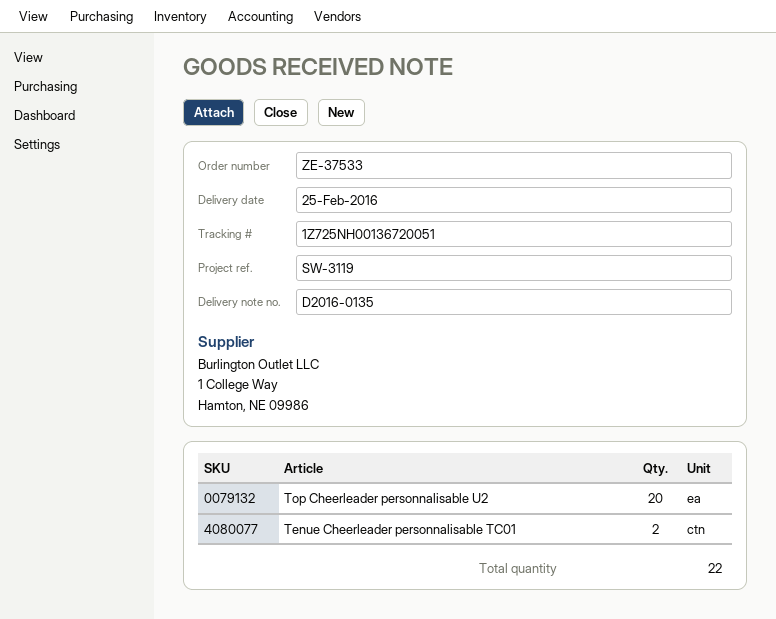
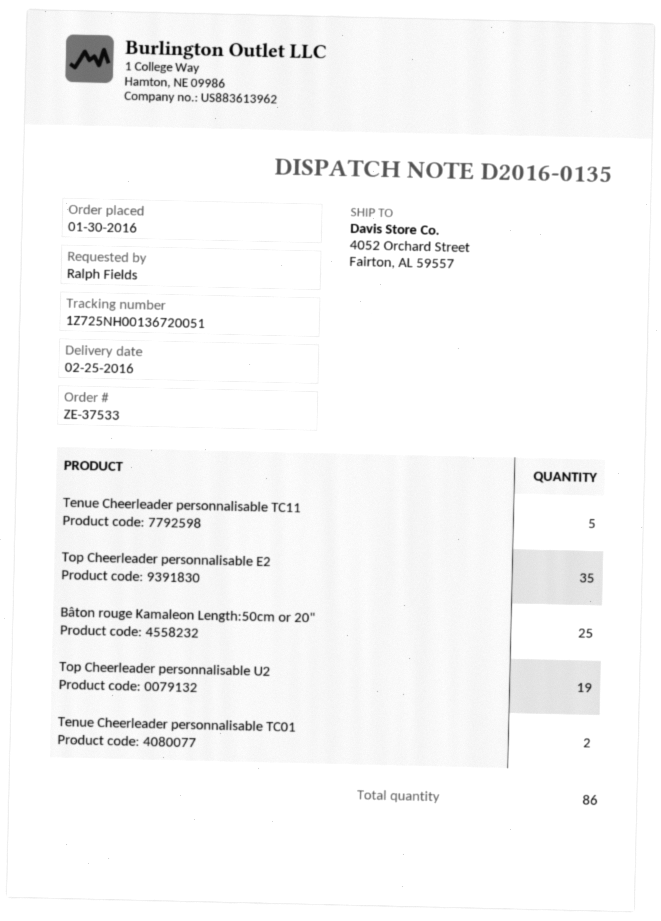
Top Cheerleader personnalisable U2: 20 -> 19
Tenue Cheerleader personnalisable TC11: none -> 5
Top Cheerleader personnalisable E2: none -> 35
Bâton rouge Kamaleon Length:50cm or 20": none -> 25
total quantity: 22 -> 86

